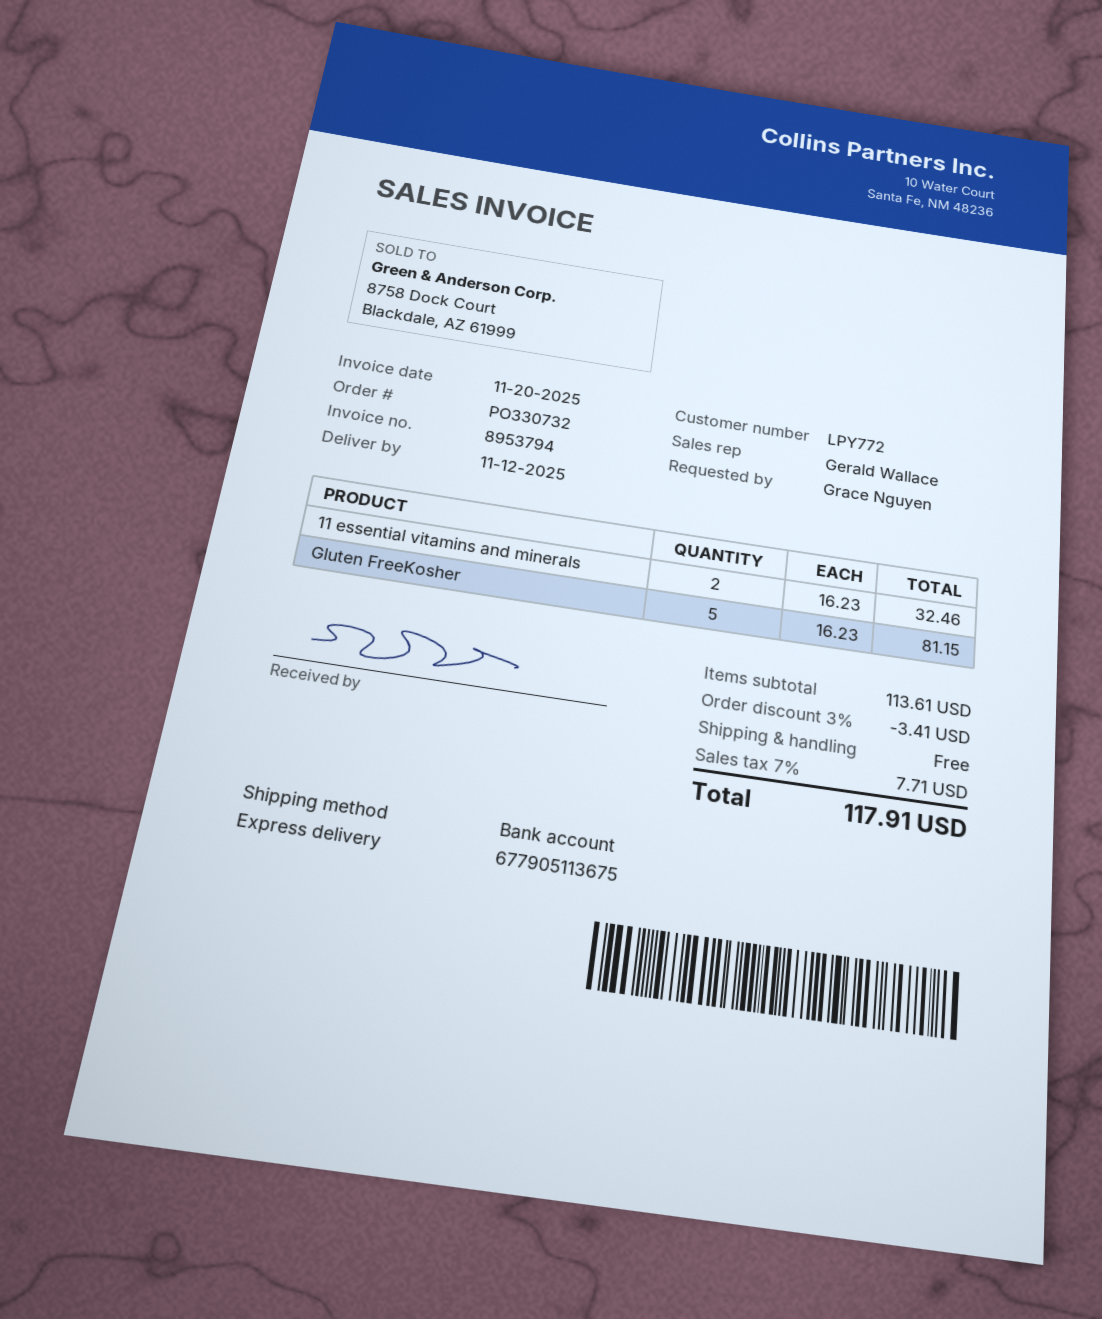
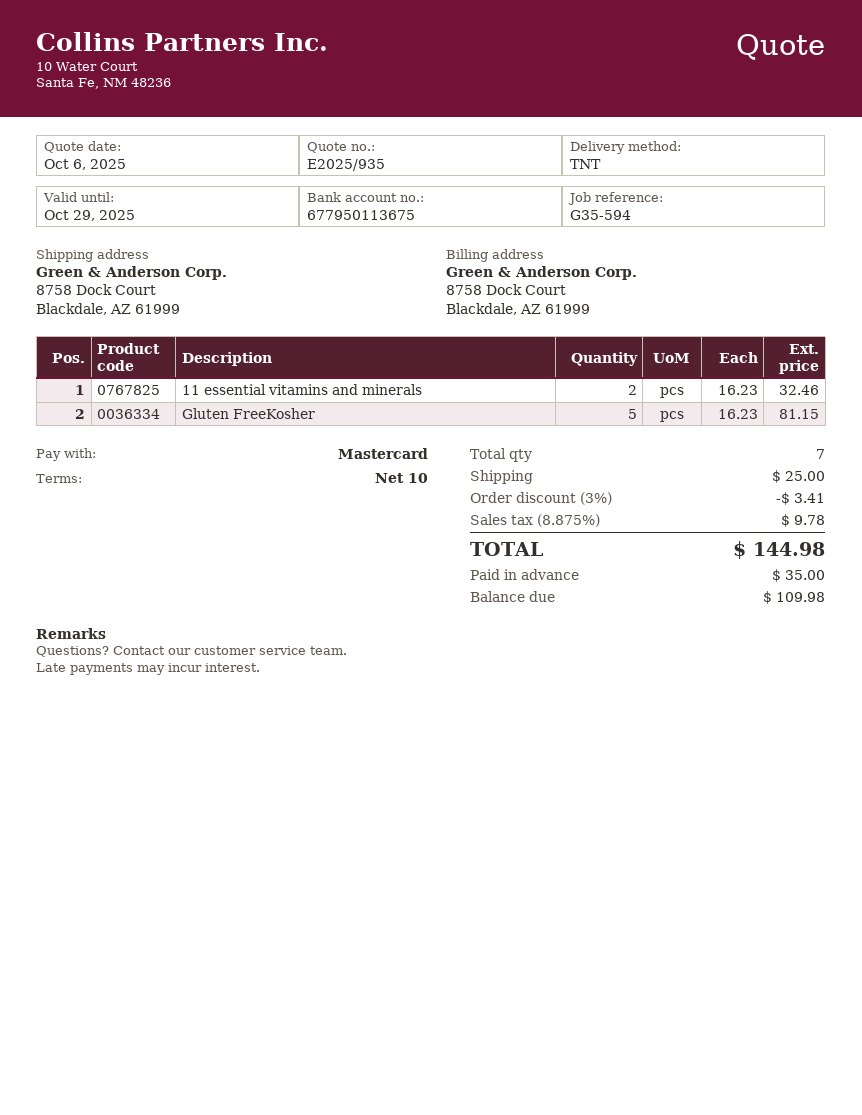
bank account: 677905113675 -> 677950113675
shipping method: express -> TNT
shipping: 0.00 -> 25.00
tax: 7% = 7.71 -> 8.875% = 9.78
total: 117.91 -> 144.98

